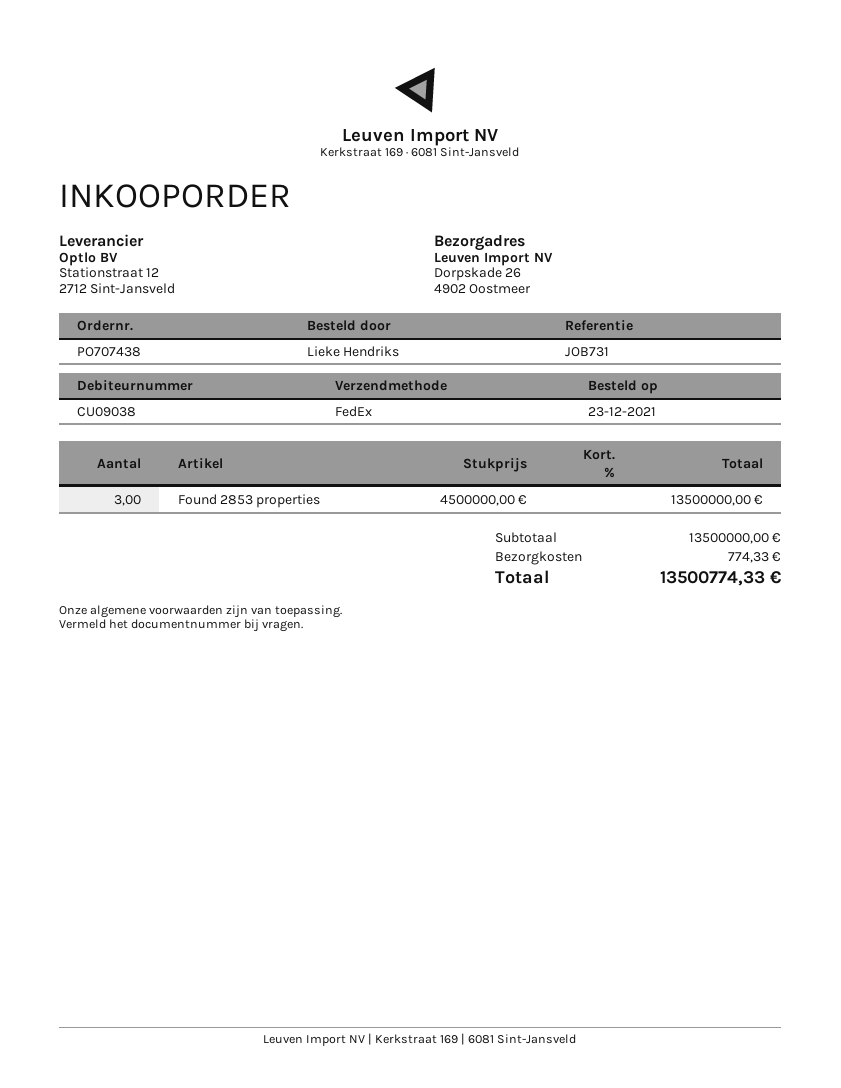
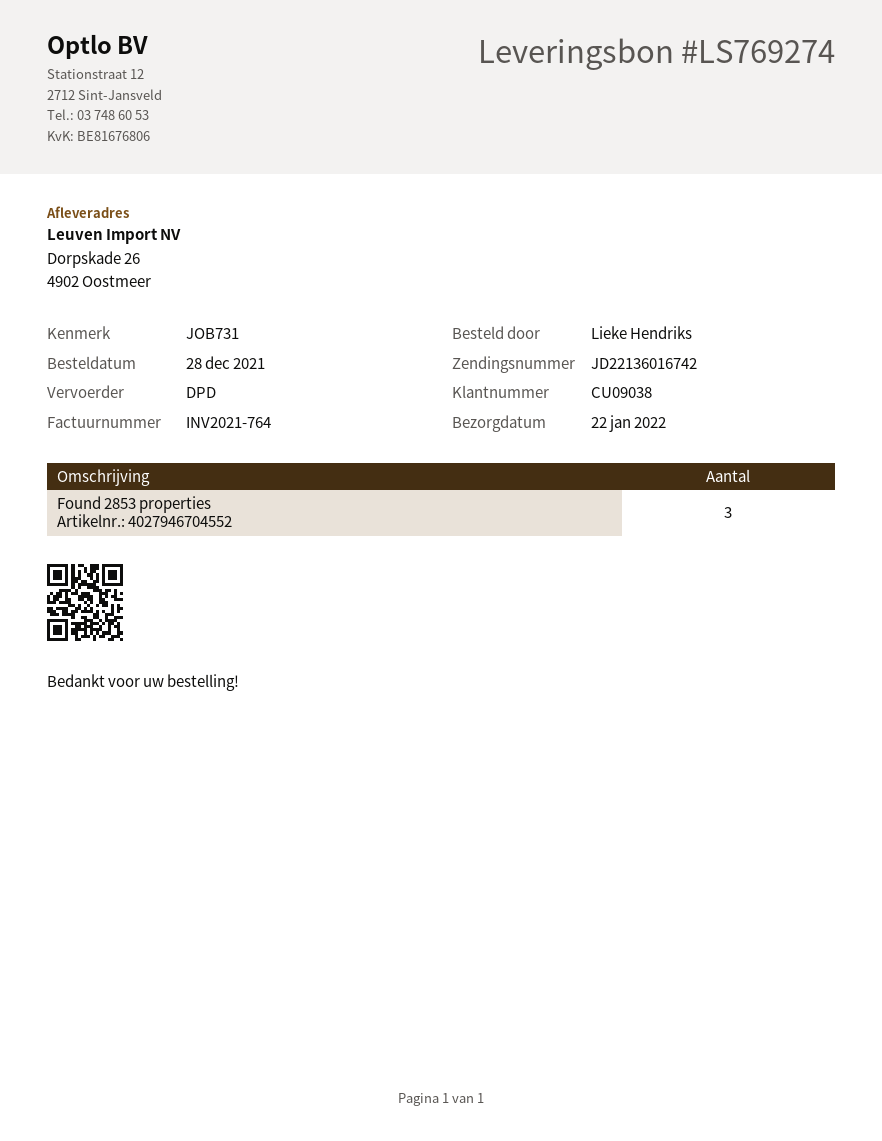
order date: 2021-12-23 -> 2021-12-28
shipping method: FedEx -> DPD

